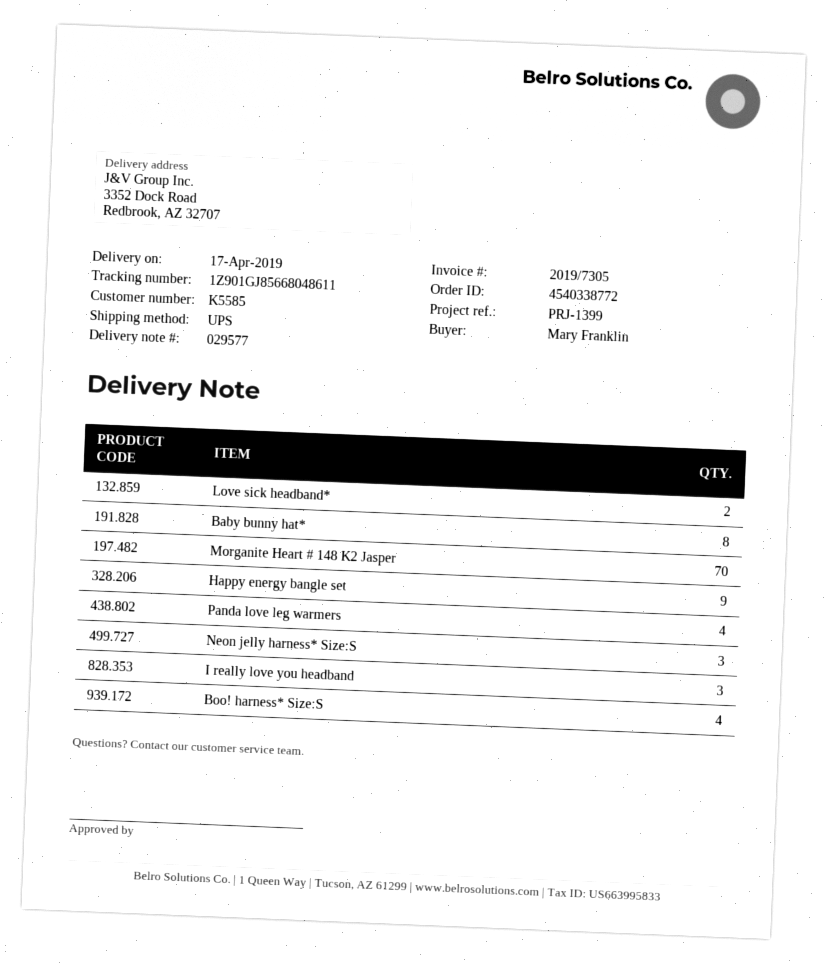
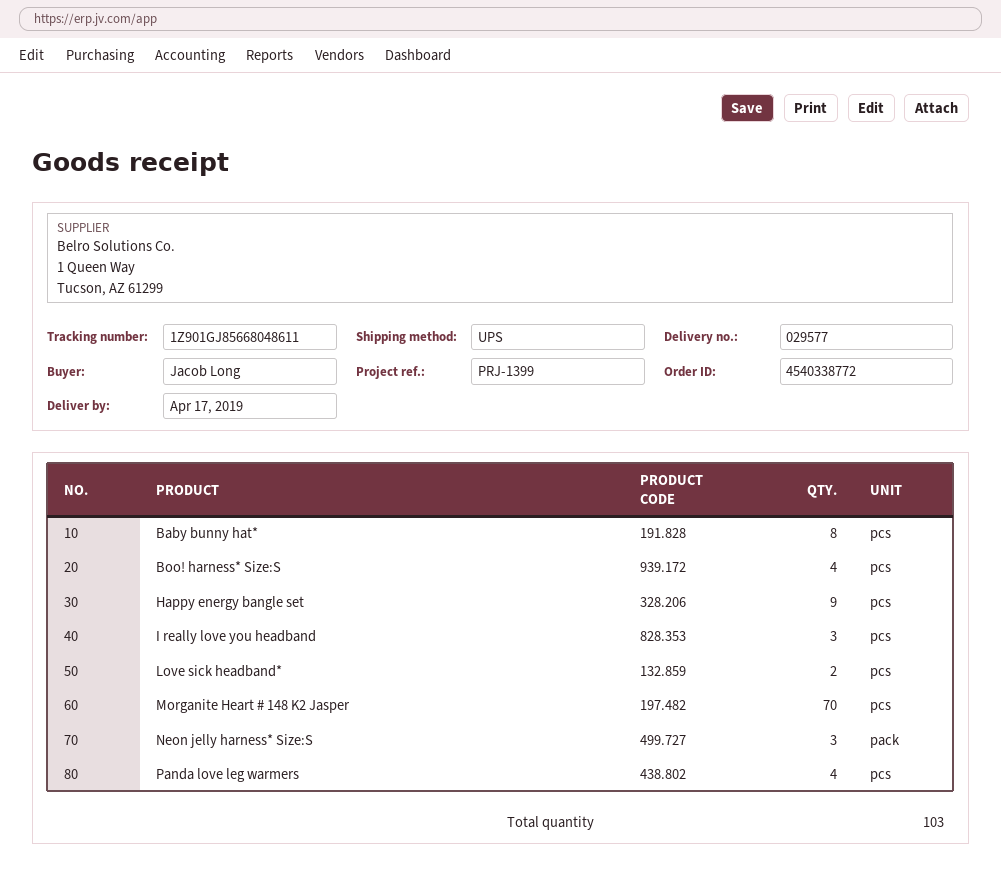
ordered by: Mary Franklin -> Jacob Long

